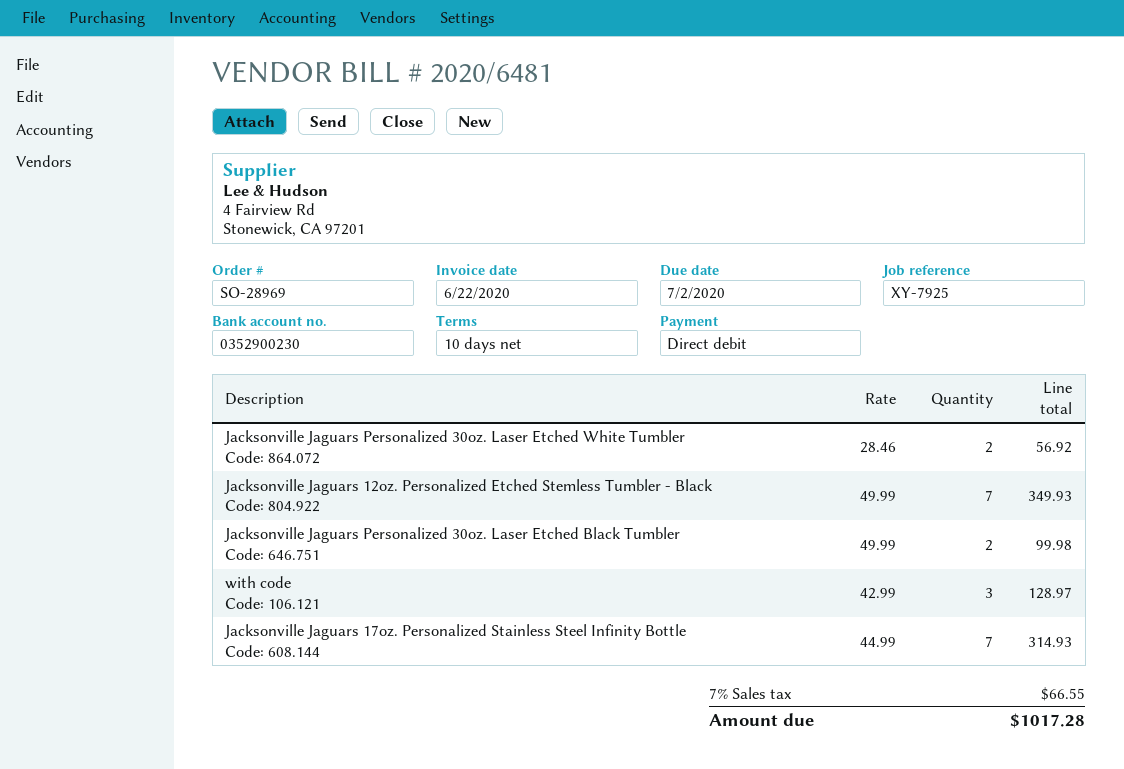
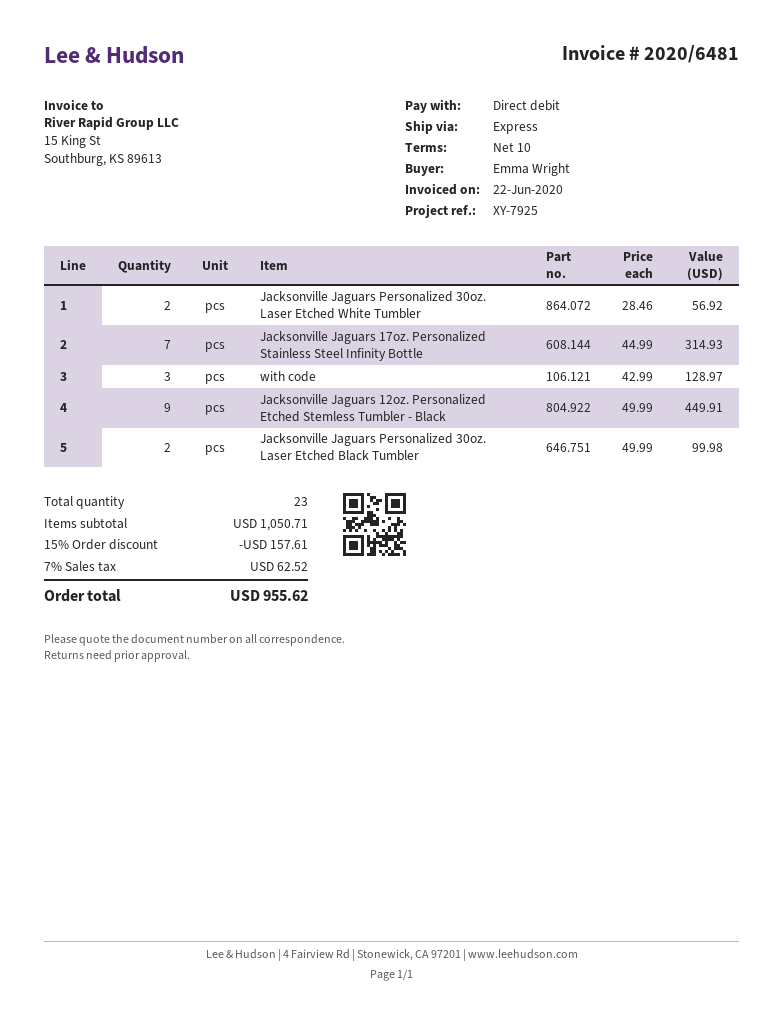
Jacksonville Jaguars 12oz. Personalized Etched Stemless Tumbler - Black: 7 x 49.99 = 349.93 -> 9 x 49.99 = 449.91
discount: none -> 15% = 157.61
tax: 7% = 66.55 -> 7% = 62.52
total: 1017.28 -> 955.62

